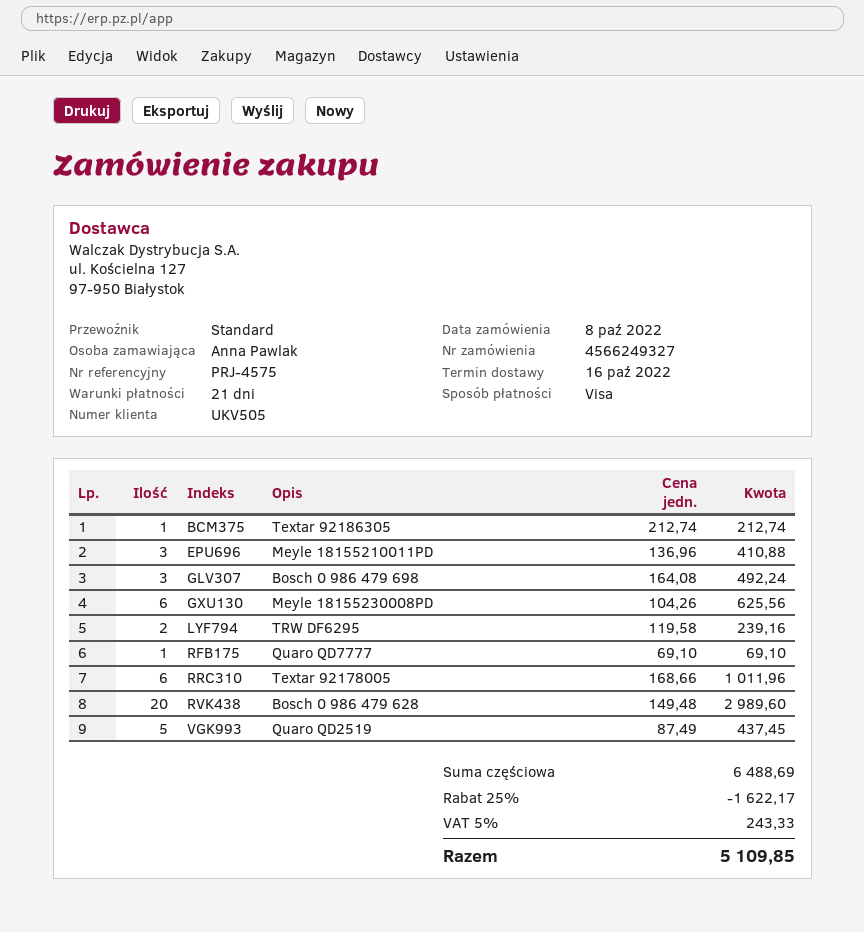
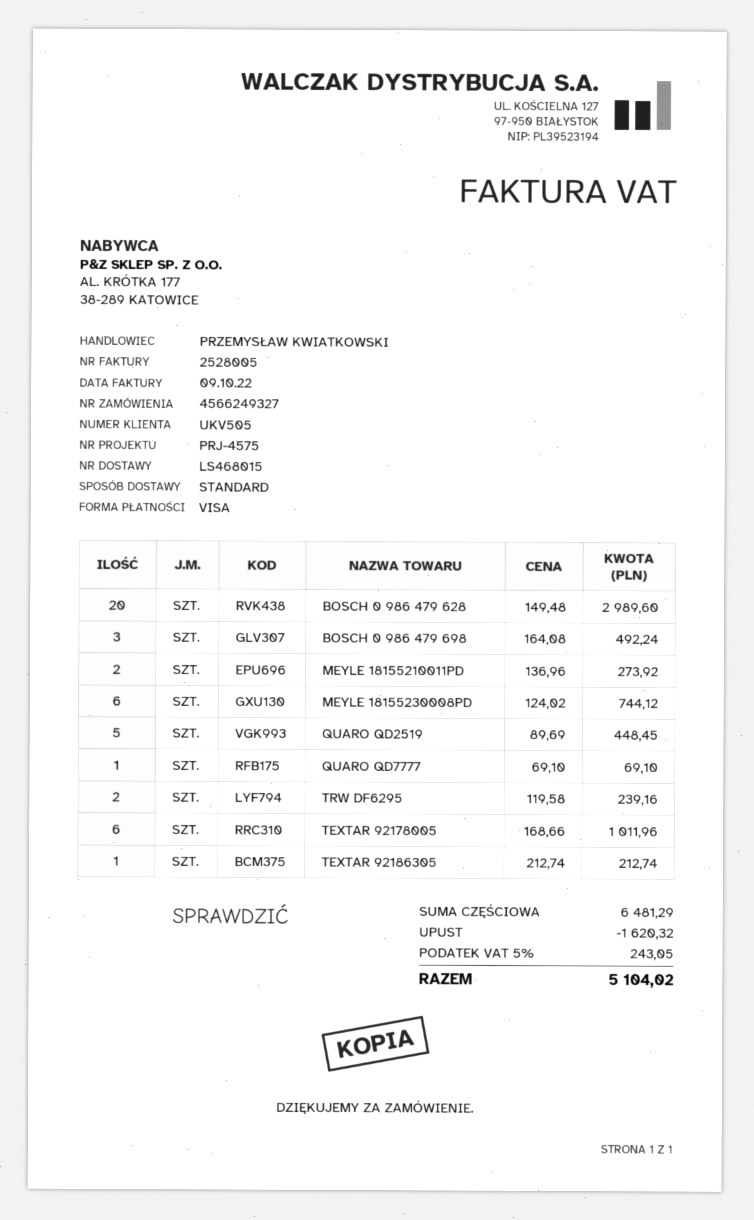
Meyle 18155210011PD: 3 x 136.96 = 410.88 -> 2 x 136.96 = 273.92
Meyle 18155230008PD: 6 x 104.26 = 625.56 -> 6 x 124.02 = 744.12
Quaro QD2519: 5 x 87.49 = 437.45 -> 5 x 89.69 = 448.45
subtotal: 6488.69 -> 6481.29
discount: 1622.17 -> 1620.32
tax: 5% = 243.33 -> 5% = 243.05
total: 5109.85 -> 5104.02

